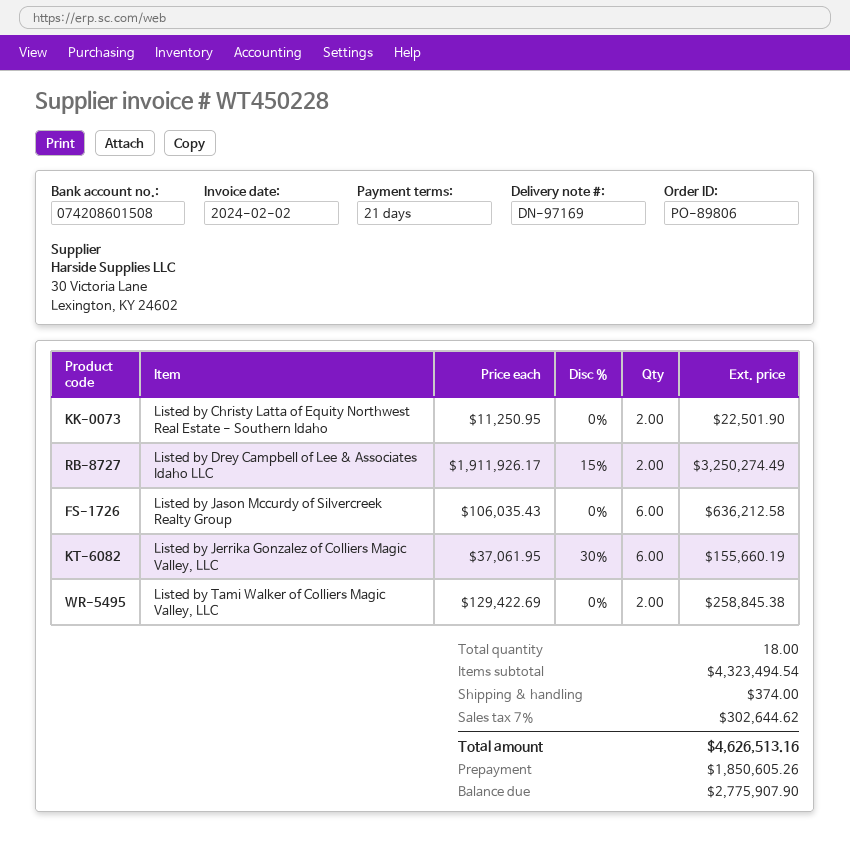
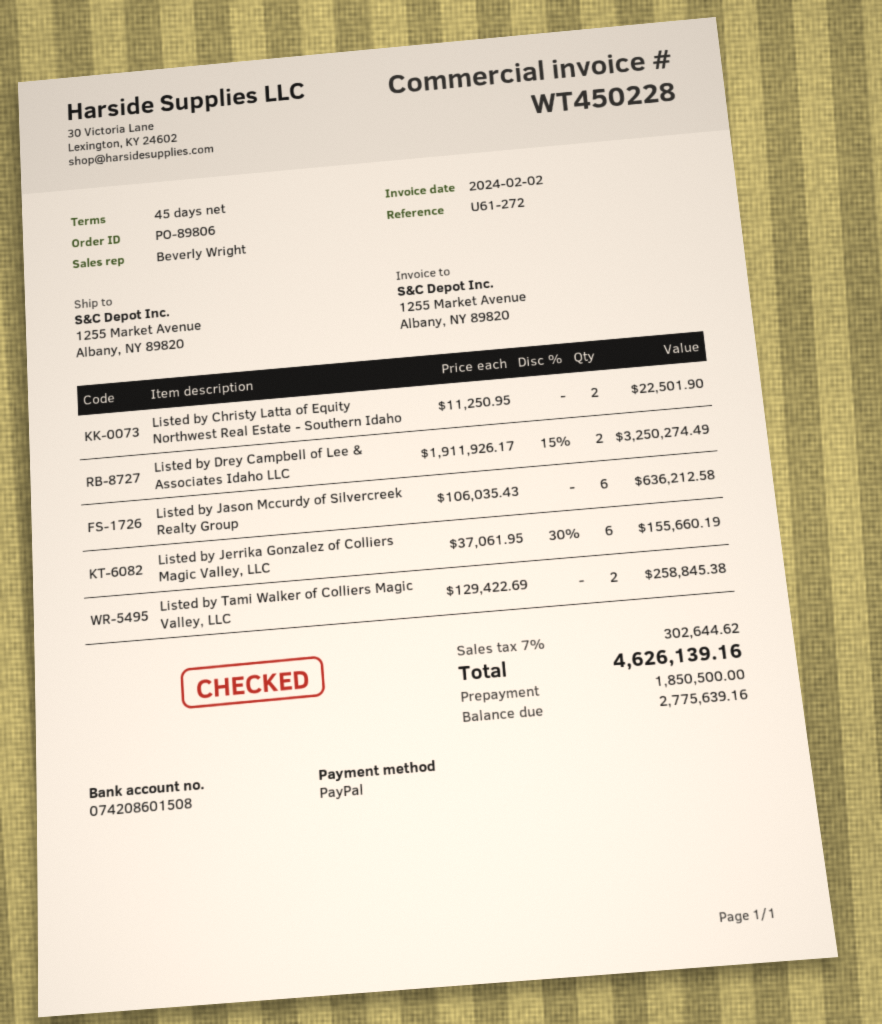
payment terms: 21 days -> 45 days
shipping: 374.00 -> none
total: 4626513.16 -> 4626139.16
deposit: 1850605.26 -> 1850500.00
balance: 2775907.90 -> 2775639.16

